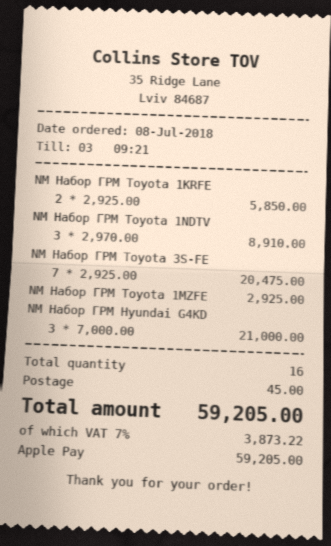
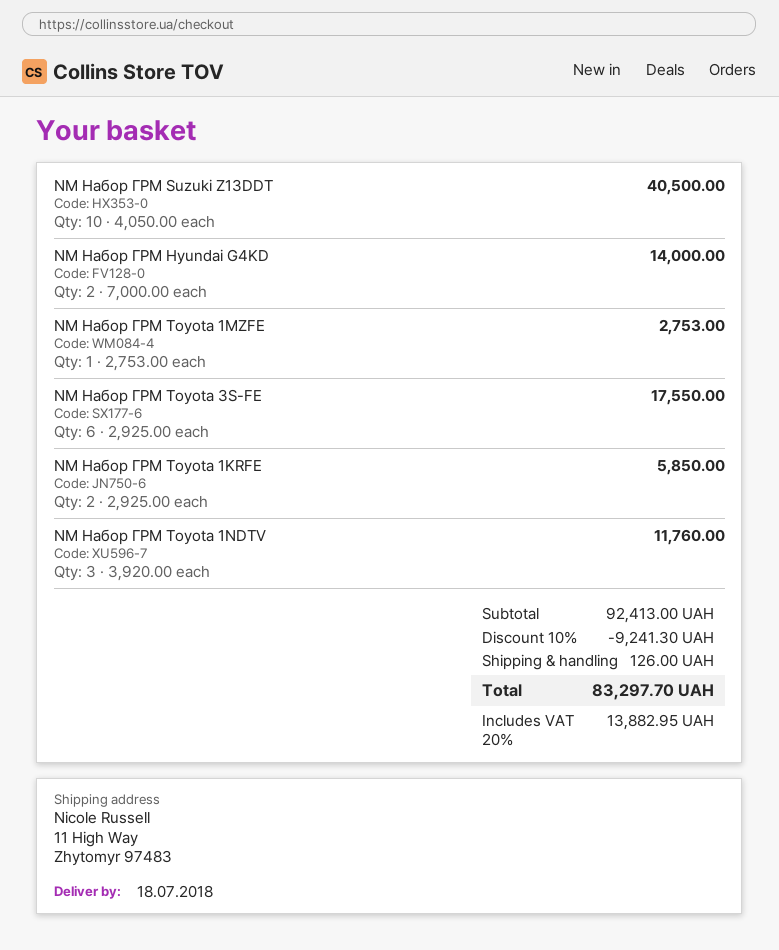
NM Набор ГРМ Toyota 1NDTV: 3 x 2970.00 = 8910.00 -> 3 x 3920.00 = 11760.00
NM Набор ГРМ Toyota 3S-FE: 7 x 2925.00 = 20475.00 -> 6 x 2925.00 = 17550.00
NM Набор ГРМ Toyota 1MZFE: 1 x 2925.00 = 2925.00 -> 1 x 2753.00 = 2753.00
NM Набор ГРМ Hyundai G4KD: 3 x 7000.00 = 21000.00 -> 2 x 7000.00 = 14000.00
NM Набор ГРМ Suzuki Z13DDT: none -> 10 x 4050.00 = 40500.00
discount: none -> 10% = 9241.30
shipping: 45.00 -> 126.00
tax: 7% = 3873.22 -> 20% = 13882.95
total: 59205.00 -> 83297.70

